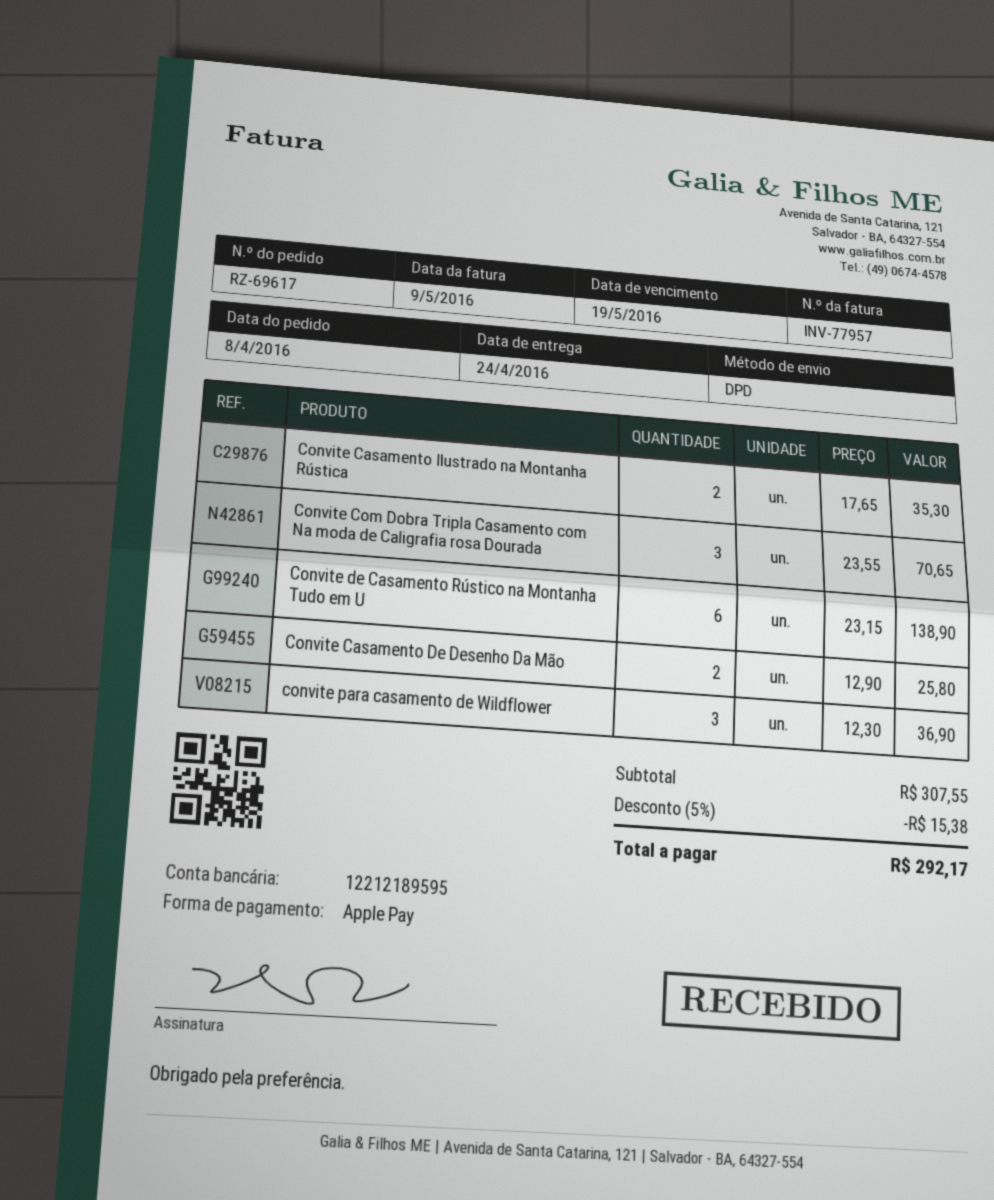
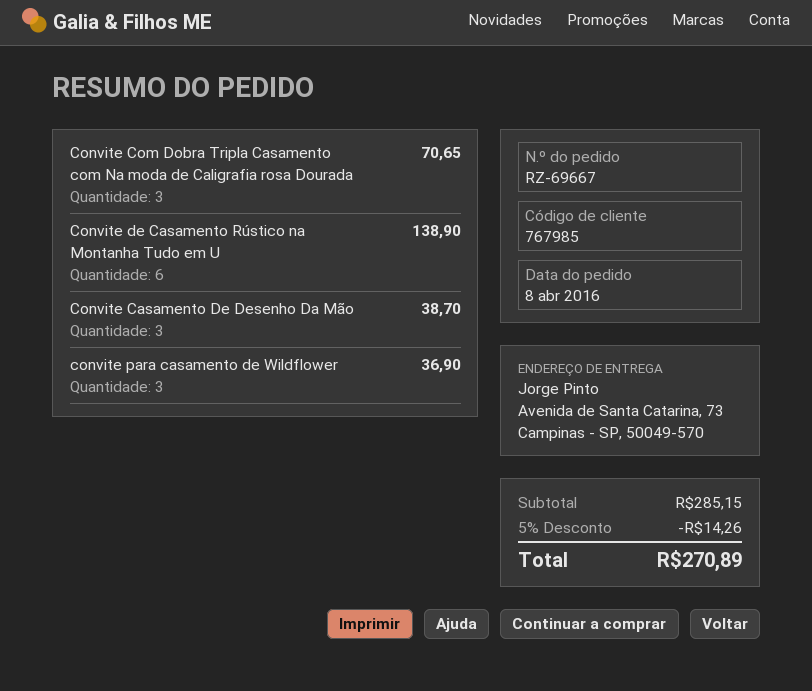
order number: RZ-69617 -> RZ-69667
Convite Casamento Ilustrado na Montanha Rústica: 2 for 35.30 -> none
Convite Casamento De Desenho Da Mão: 2 for 25.80 -> 3 for 38.70
subtotal: 307.55 -> 285.15
discount: 5% = 15.38 -> 5% = 14.26
total: 292.17 -> 270.89

